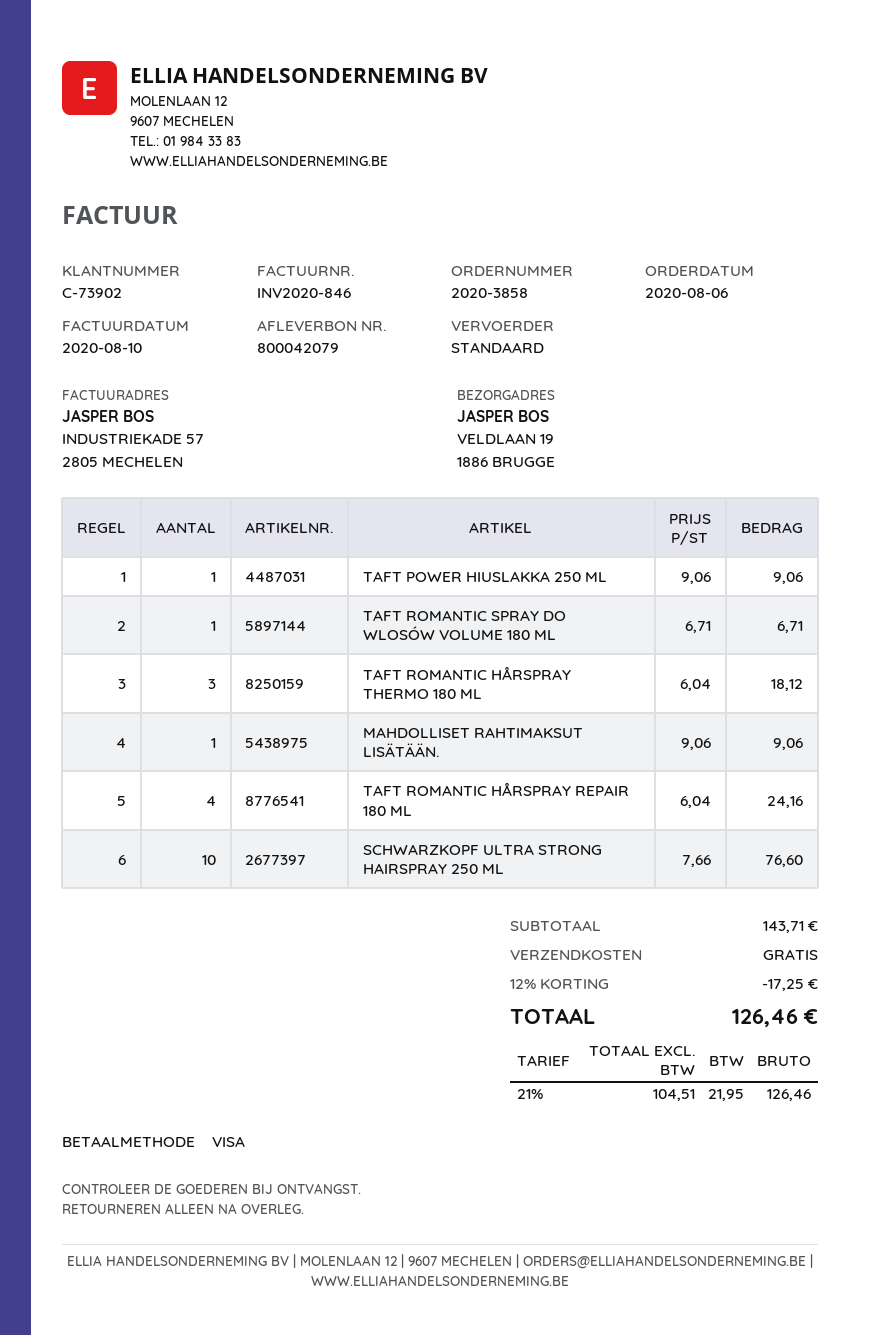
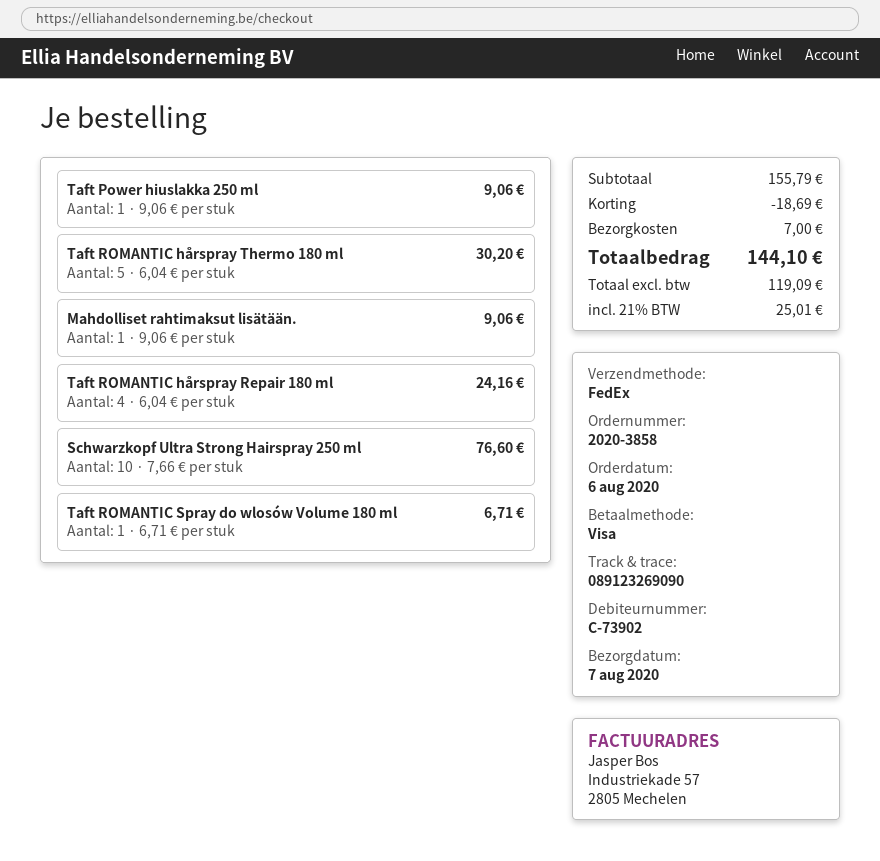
shipping method: standard -> FedEx
TAFT ROMANTIC HÅRSPRAY THERMO 180 ML: 3 x 6.04 = 18.12 -> 5 x 6.04 = 30.20
subtotal: 143.71 -> 155.79
discount: 17.25 -> 18.69
shipping: 0.00 -> 7.00
net: 104.51 -> 119.09
tax: 21% = 21.95 -> 21% = 25.01
total: 126.46 -> 144.10

